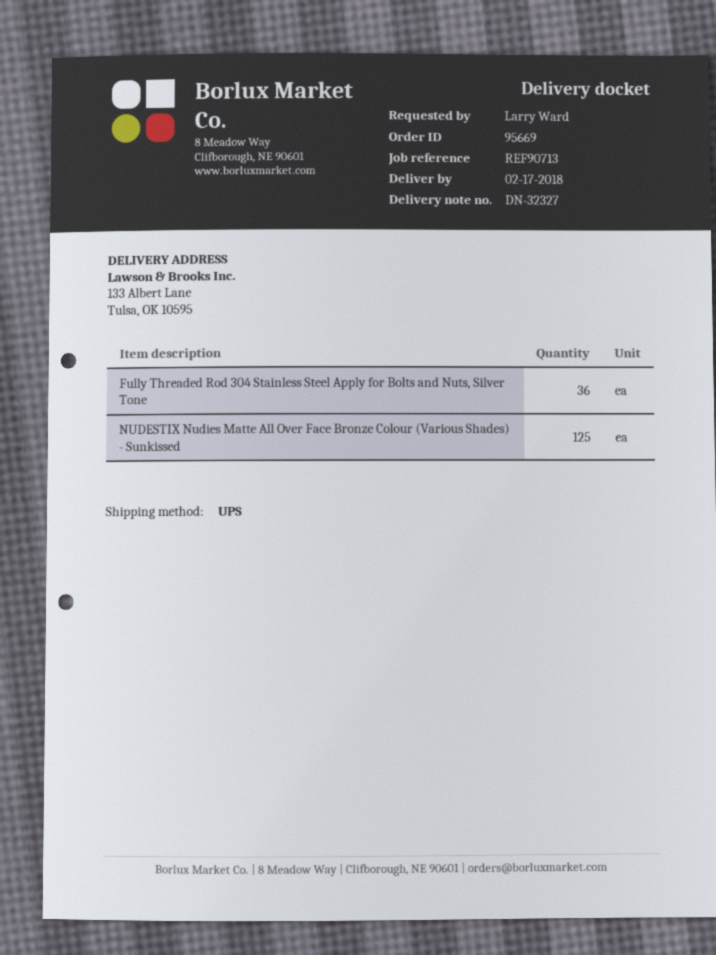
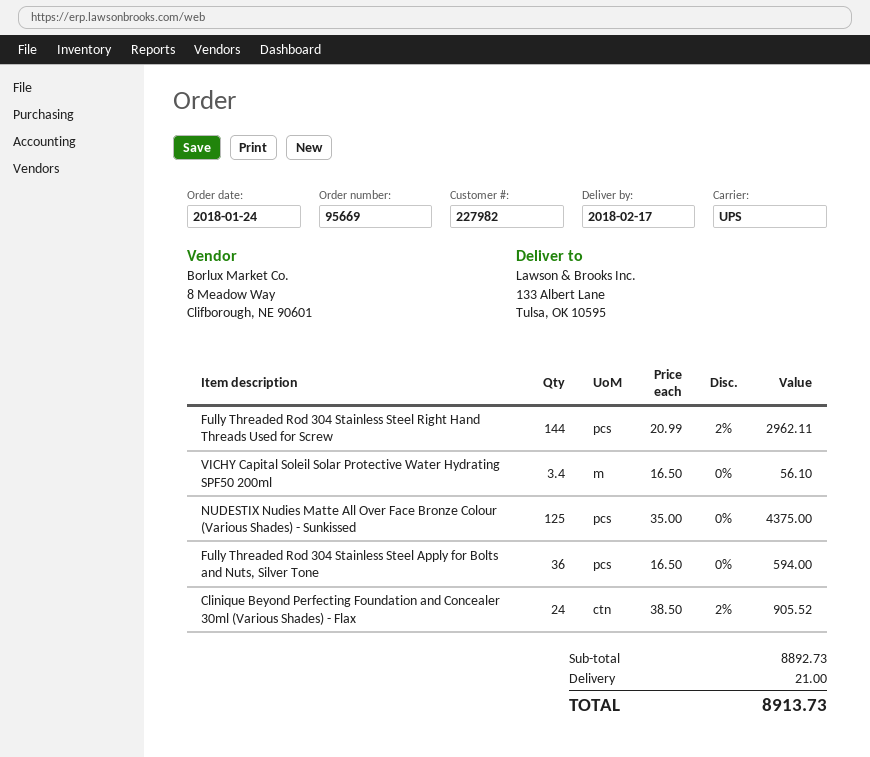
Fully Threaded Rod 304 Stainless Steel Right Hand Threads Used for Screw: none -> 144
VICHY Capital Soleil Solar Protective Water Hydrating SPF50 200ml: none -> 3.4
Clinique Beyond Perfecting Foundation and Concealer 30ml (Various Shades) - Flax: none -> 24

